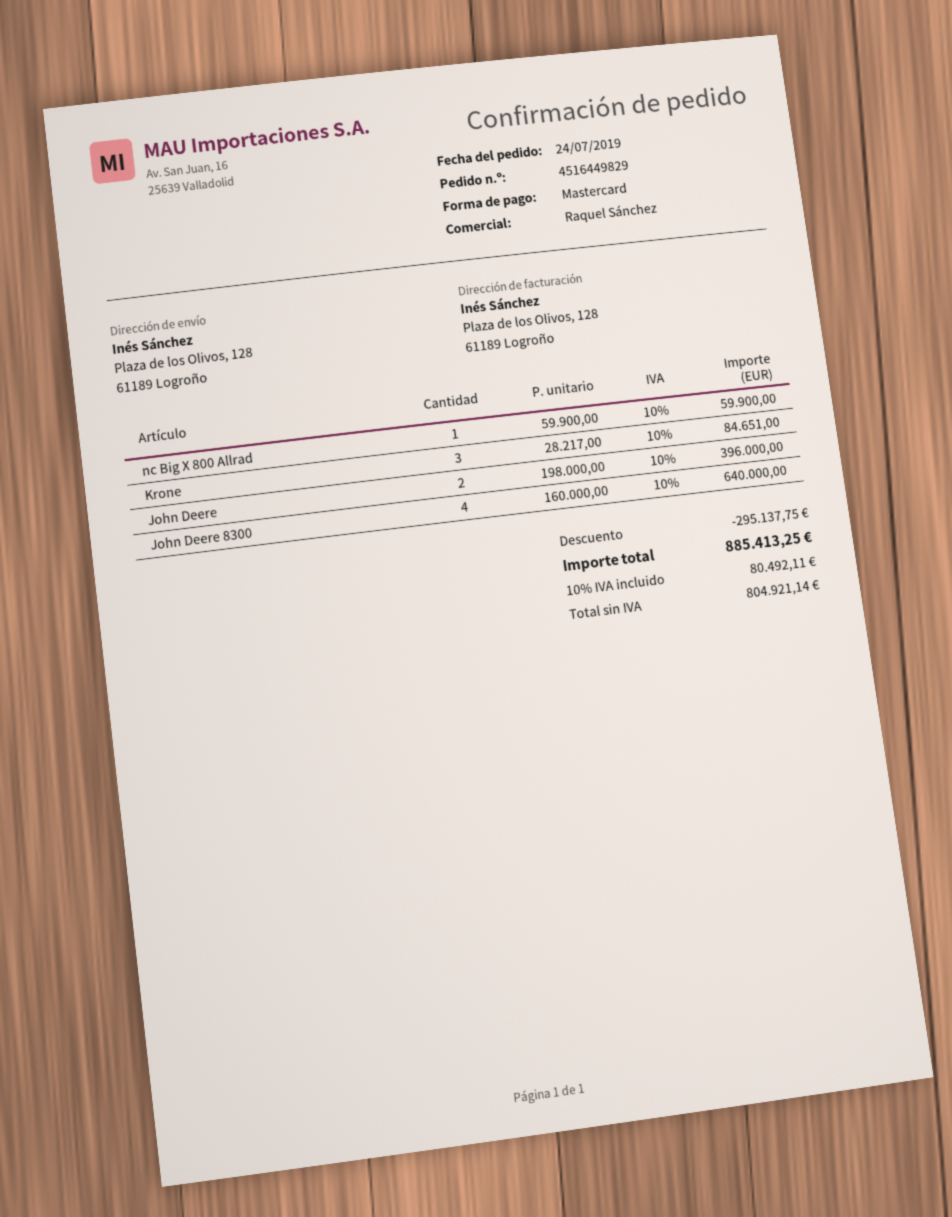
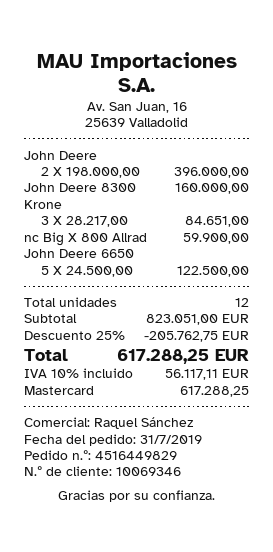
order date: 2019-07-24 -> 2019-07-31
John Deere 8300: 4 x 160000.00 = 640000.00 -> 1 x 160000.00 = 160000.00
John Deere 6650: none -> 5 x 24500.00 = 122500.00
discount: 295137.75 -> 205762.75
tax: 10% = 80492.11 -> 10% = 56117.11
total: 885413.25 -> 617288.25

